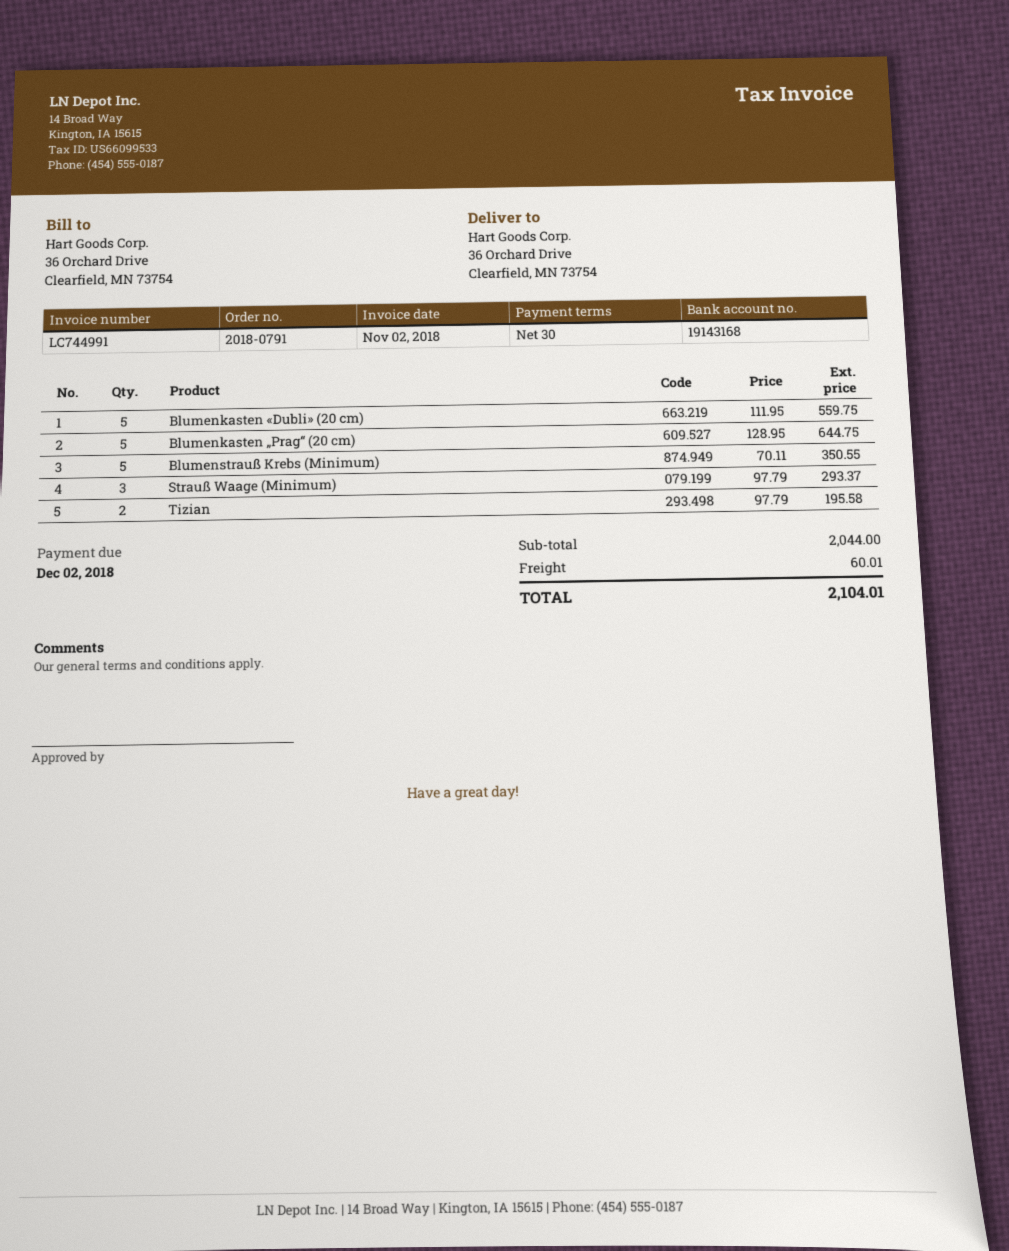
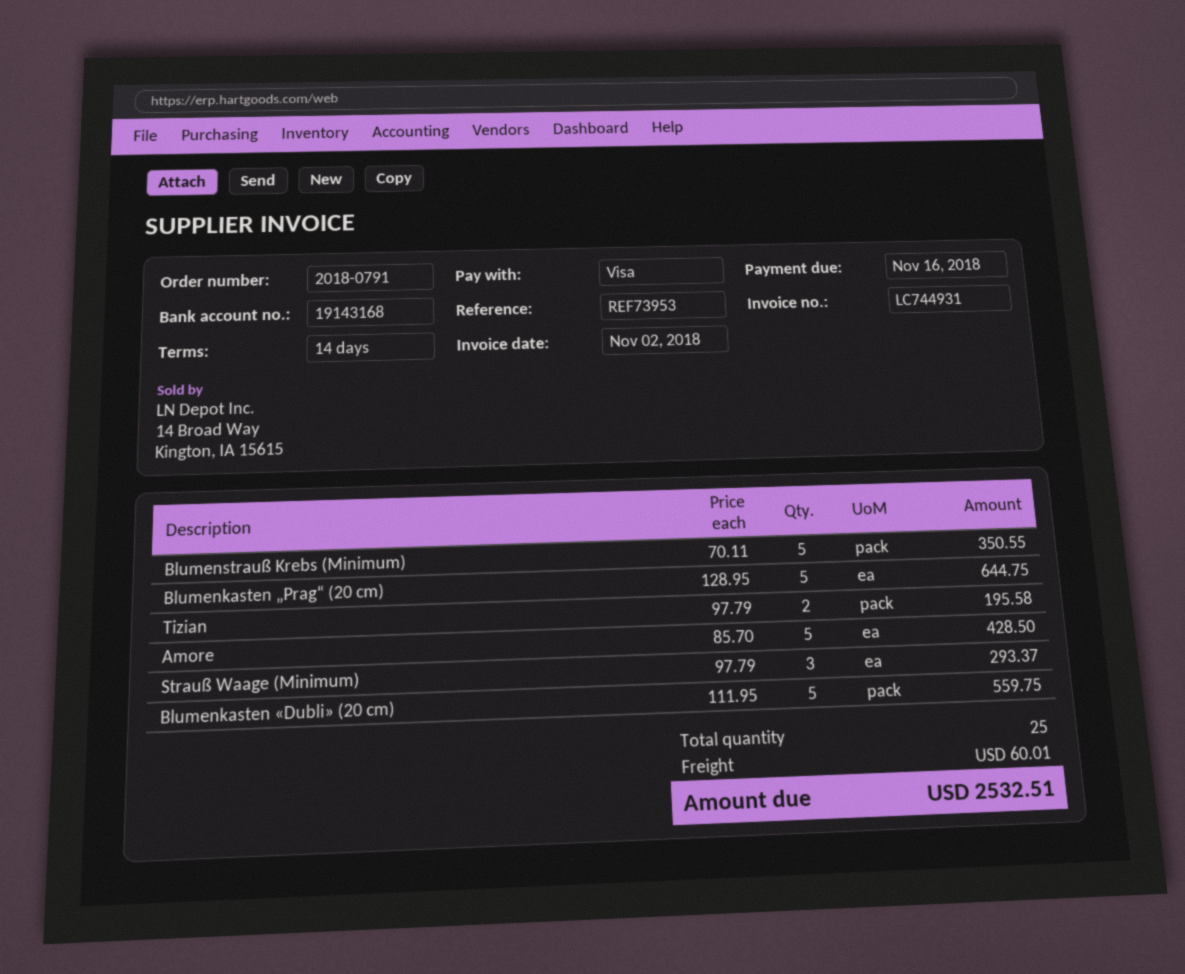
invoice number: LC744991 -> LC744931
payment terms: 30 days -> 14 days
due date: 2018-12-02 -> 2018-11-16
Amore: none -> 5 x 85.70 = 428.50
total: 2104.01 -> 2532.51

